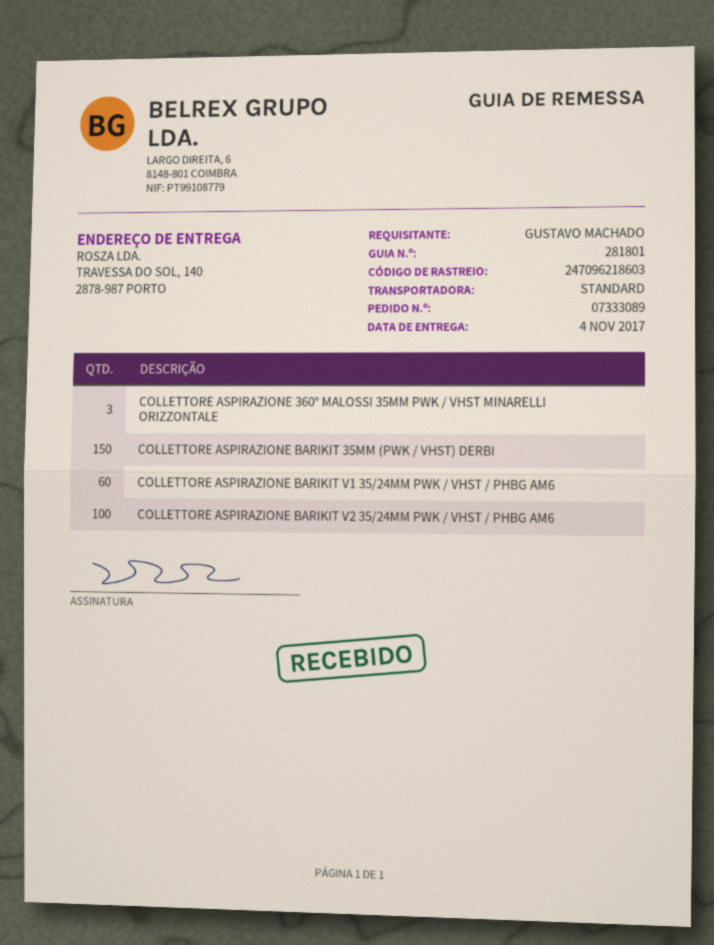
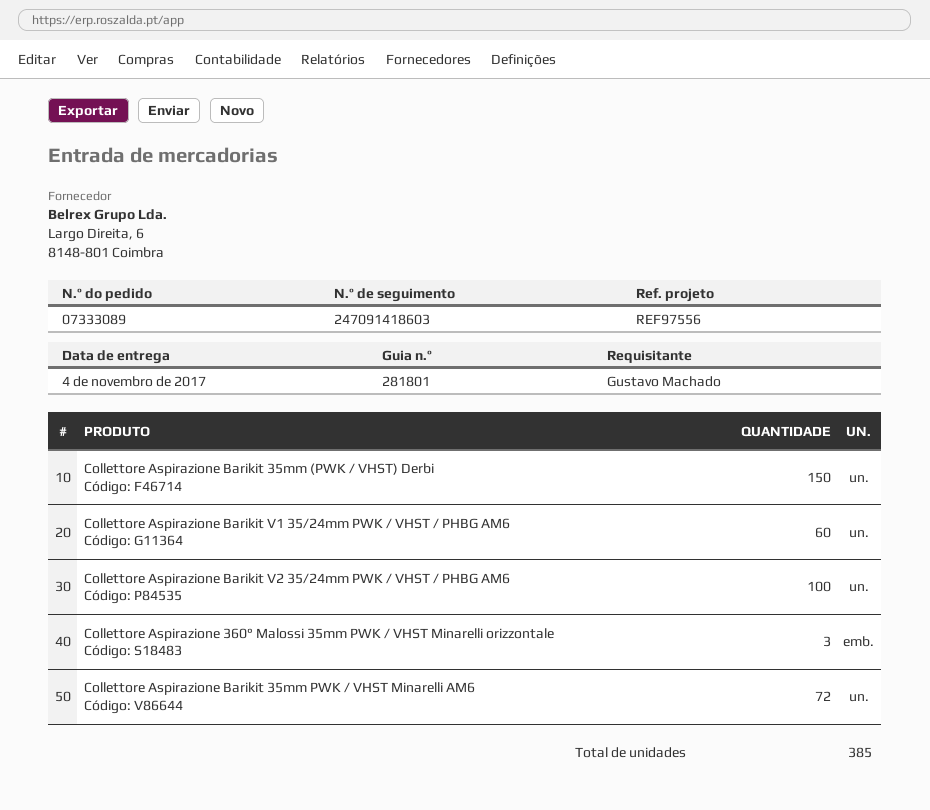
tracking number: 247096218603 -> 247091418603
Collettore Aspirazione Barikit 35mm PWK / VHST Minarelli AM6: none -> 72

